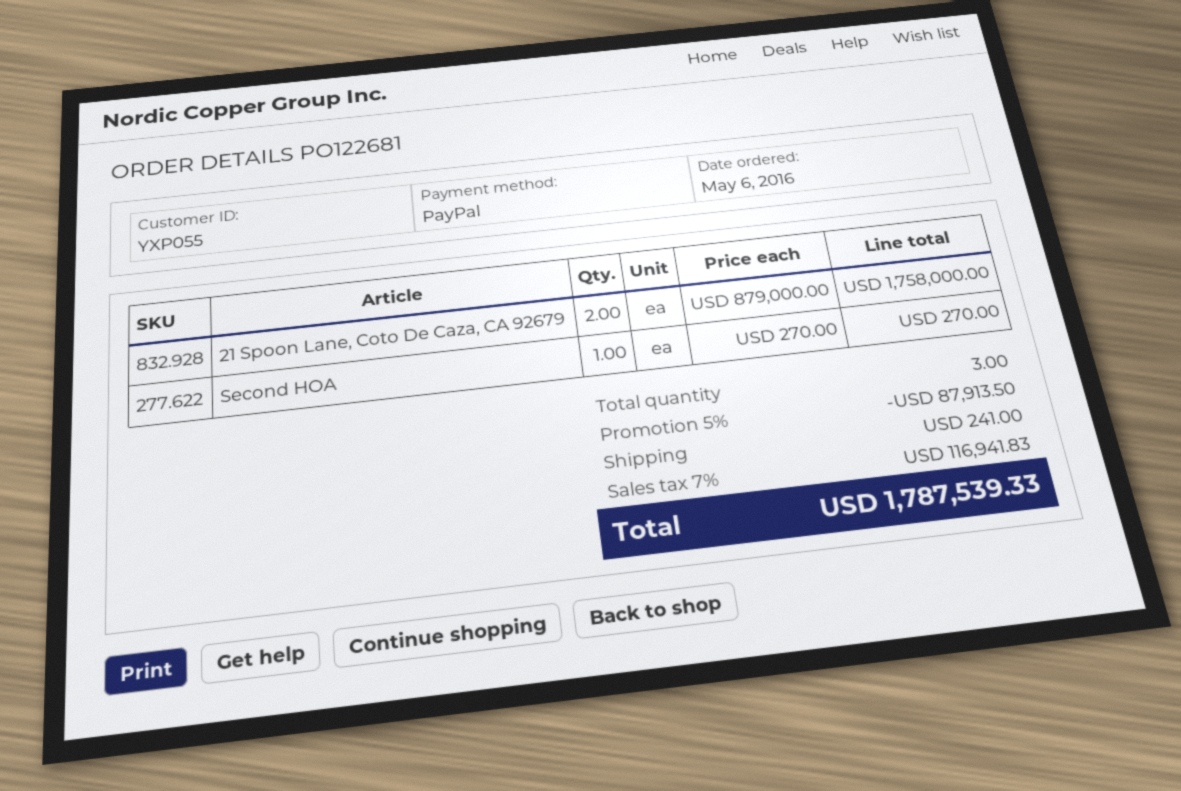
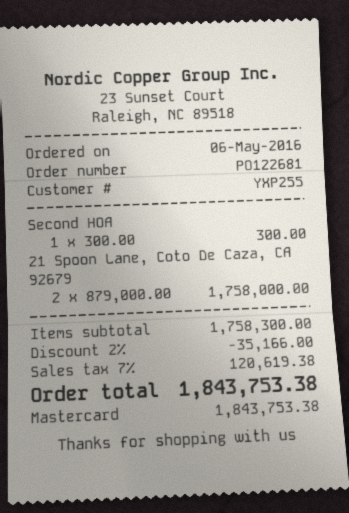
customer number: YXP055 -> YXP255
payment method: PayPal -> Mastercard
Second HOA: 1 x 270.00 = 270.00 -> 1 x 300.00 = 300.00
discount: 5% = 87913.50 -> 2% = 35166.00
shipping: 241.00 -> none
tax: 7% = 116941.83 -> 7% = 120619.38
total: 1787539.33 -> 1843753.38

